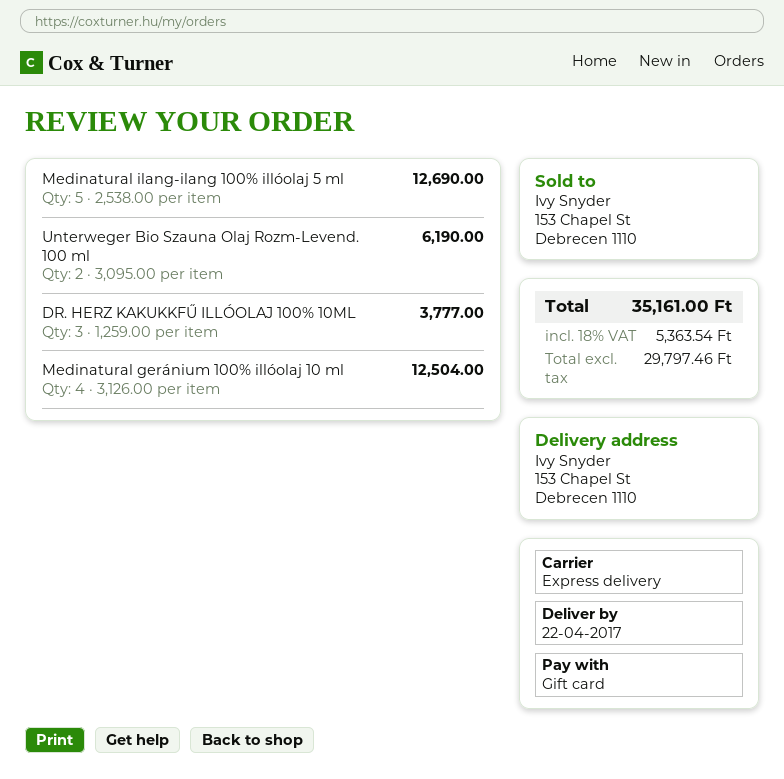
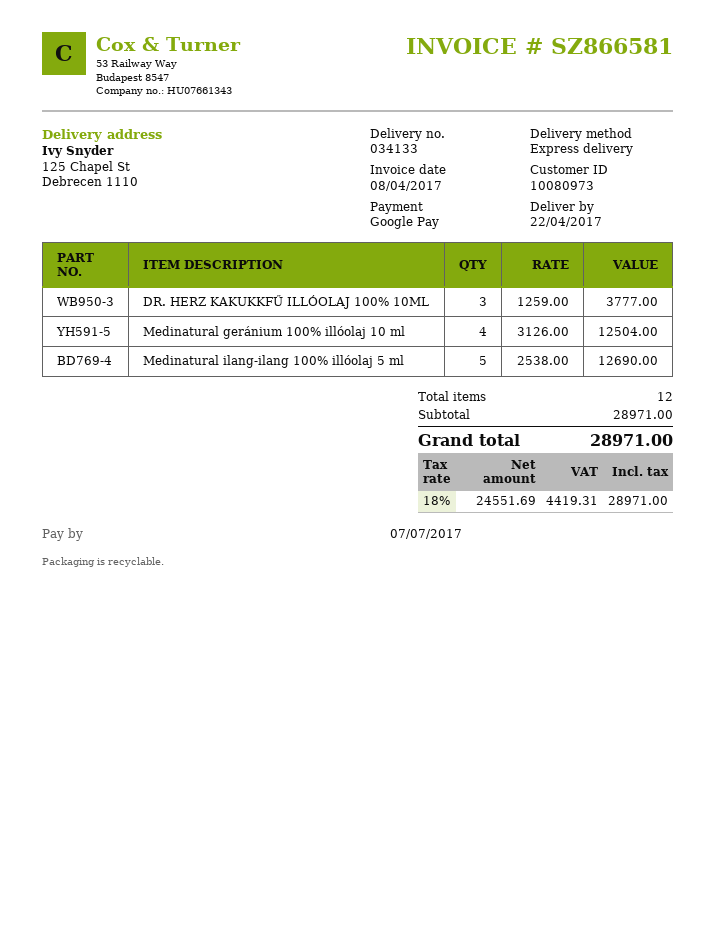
payment method: gift card -> Google Pay
ship to: 153 Chapel St, Debrecen 1110 -> 125 Chapel St, Debrecen 1110
Unterweger Bio Szauna Olaj Rozm-Levend. 100 ml: 2 x 3095.00 = 6190.00 -> none
net: 29797.46 -> 24551.69
tax: 18% = 5363.54 -> 18% = 4419.31
total: 35161.00 -> 28971.00

